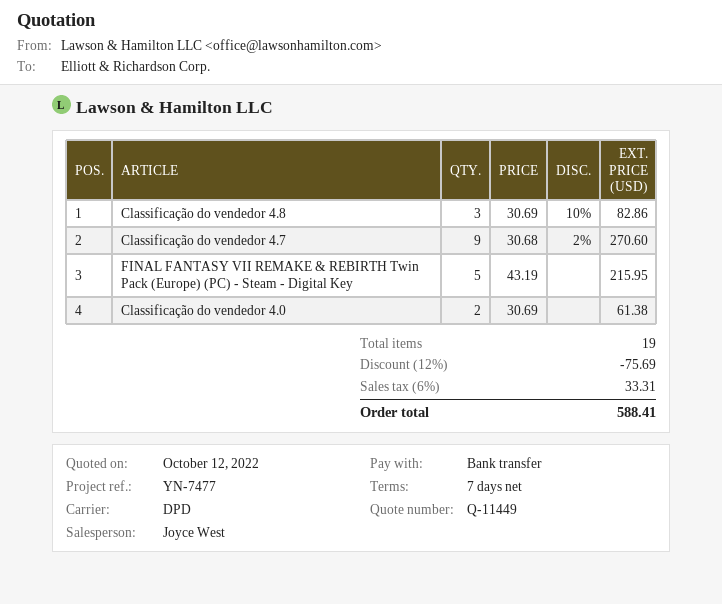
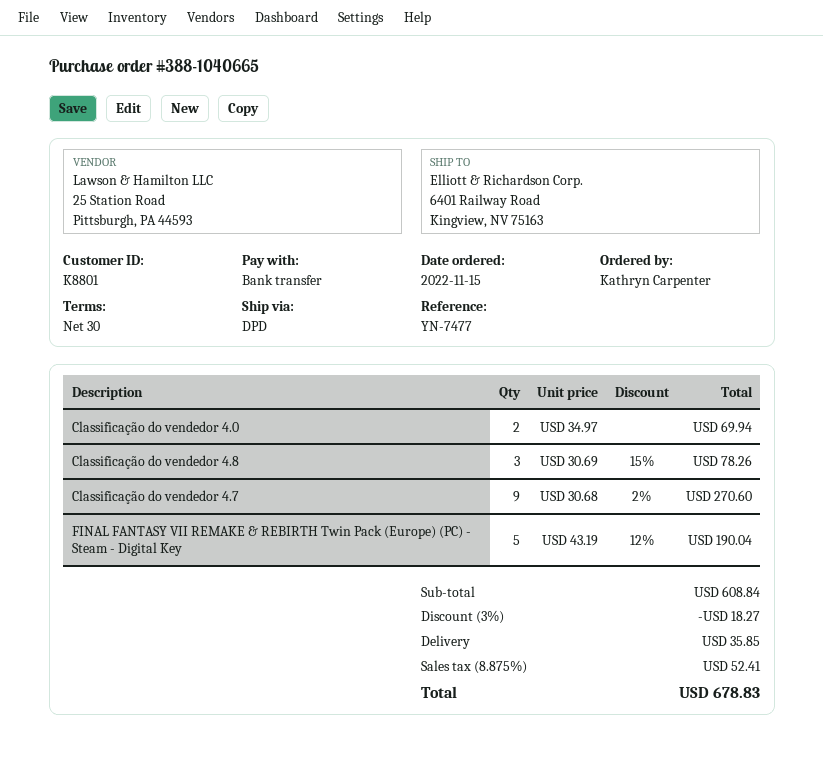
payment terms: 7 days -> 30 days
Classificação do vendedor 4.8: 3 x 30.69 - 10% = 82.86 -> 3 x 30.69 - 15% = 78.26
FINAL FANTASY VII REMAKE & REBIRTH Twin Pack (Europe) (PC) - Steam - Digital Key: 5 x 43.19 = 215.95 -> 5 x 43.19 - 12% = 190.04
Classificação do vendedor 4.0: 2 x 30.69 = 61.38 -> 2 x 34.97 = 69.94
discount: 12% = 75.69 -> 3% = 18.27
shipping: none -> 35.85
tax: 6% = 33.31 -> 8.875% = 52.41
total: 588.41 -> 678.83

